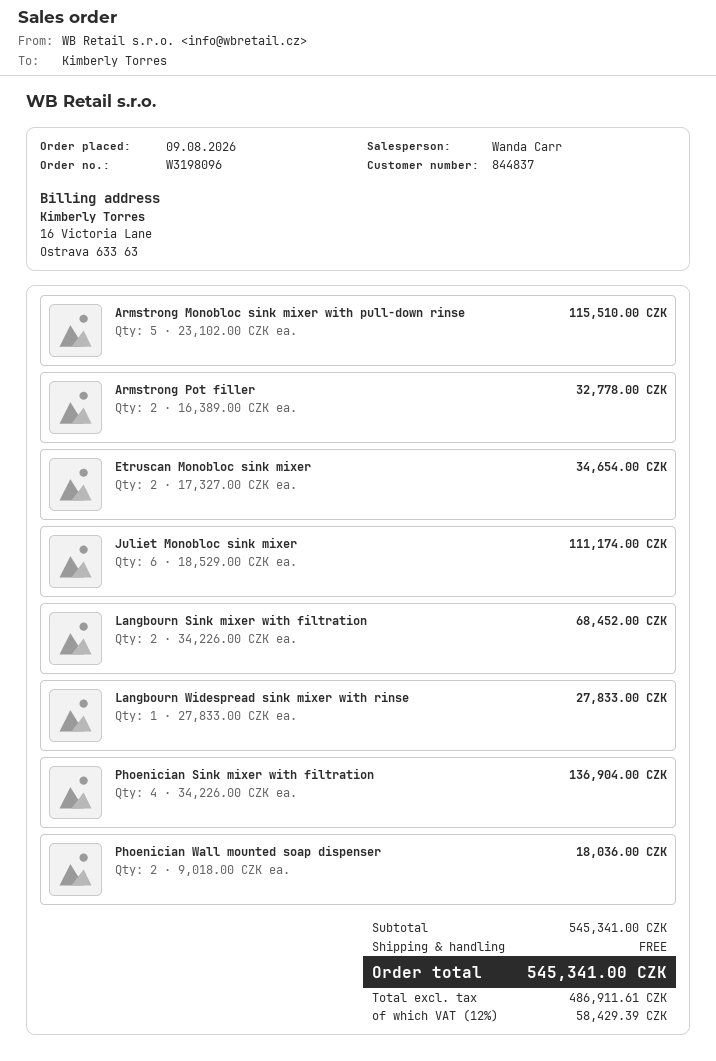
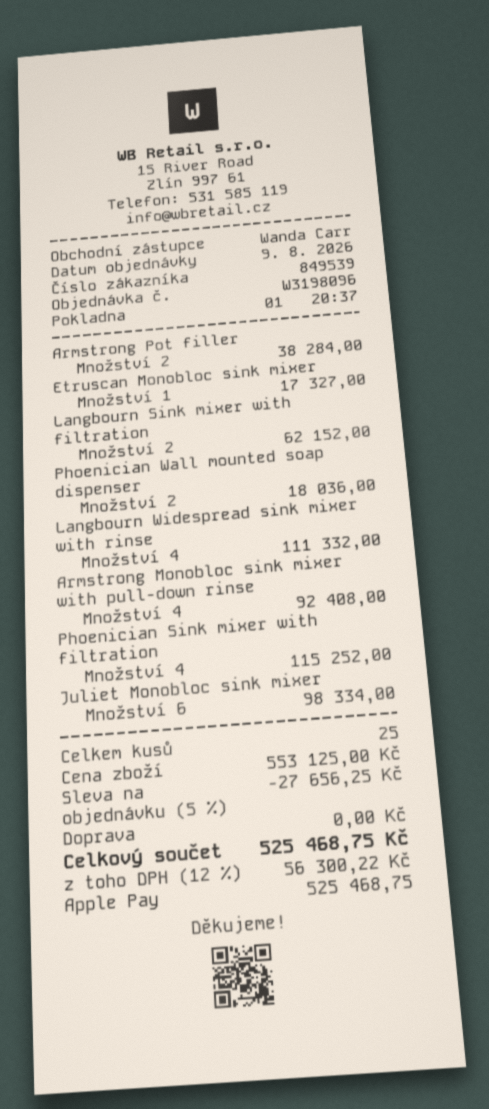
customer number: 844837 -> 849539
Armstrong Monobloc sink mixer with pull-down rinse: 5 for 115510.00 -> 4 for 92408.00
Armstrong Pot filler: 2 for 32778.00 -> 2 for 38284.00
Etruscan Monobloc sink mixer: 2 for 34654.00 -> 1 for 17327.00
Juliet Monobloc sink mixer: 6 for 111174.00 -> 6 for 98334.00
Langbourn Sink mixer with filtration: 2 for 68452.00 -> 2 for 62152.00
Langbourn Widespread sink mixer with rinse: 1 for 27833.00 -> 4 for 111332.00
Phoenician Sink mixer with filtration: 4 for 136904.00 -> 4 for 115252.00
subtotal: 545341.00 -> 553125.00
discount: none -> 5% = 27656.25
tax: 12% = 58429.39 -> 12% = 56300.22
total: 545341.00 -> 525468.75

